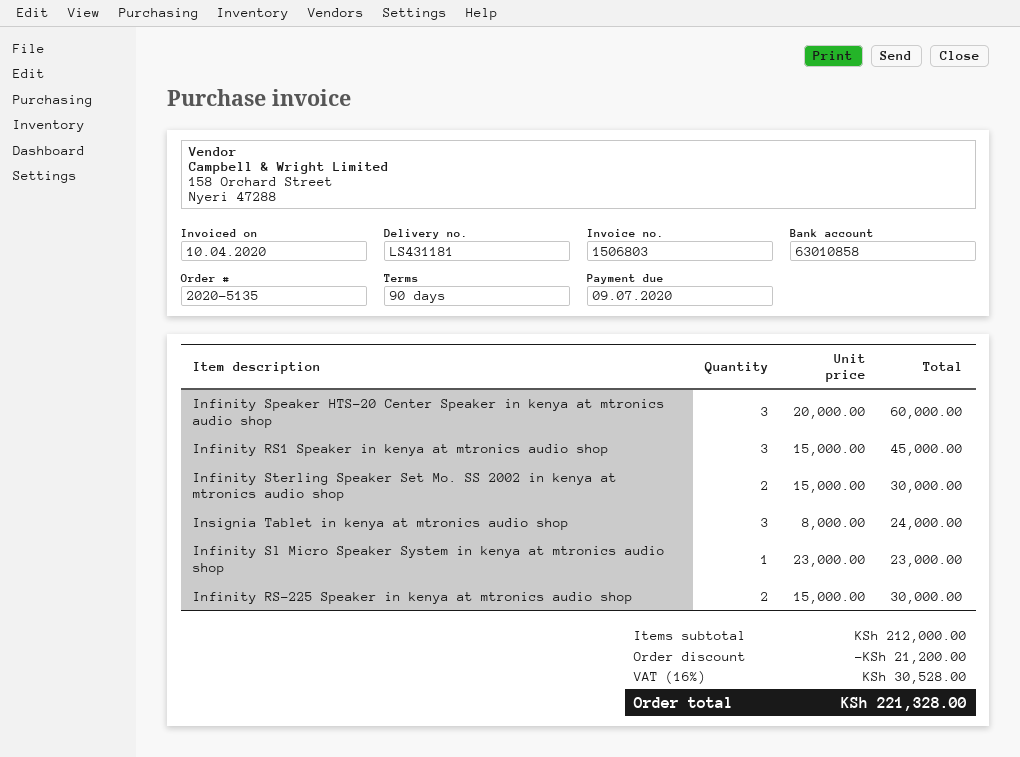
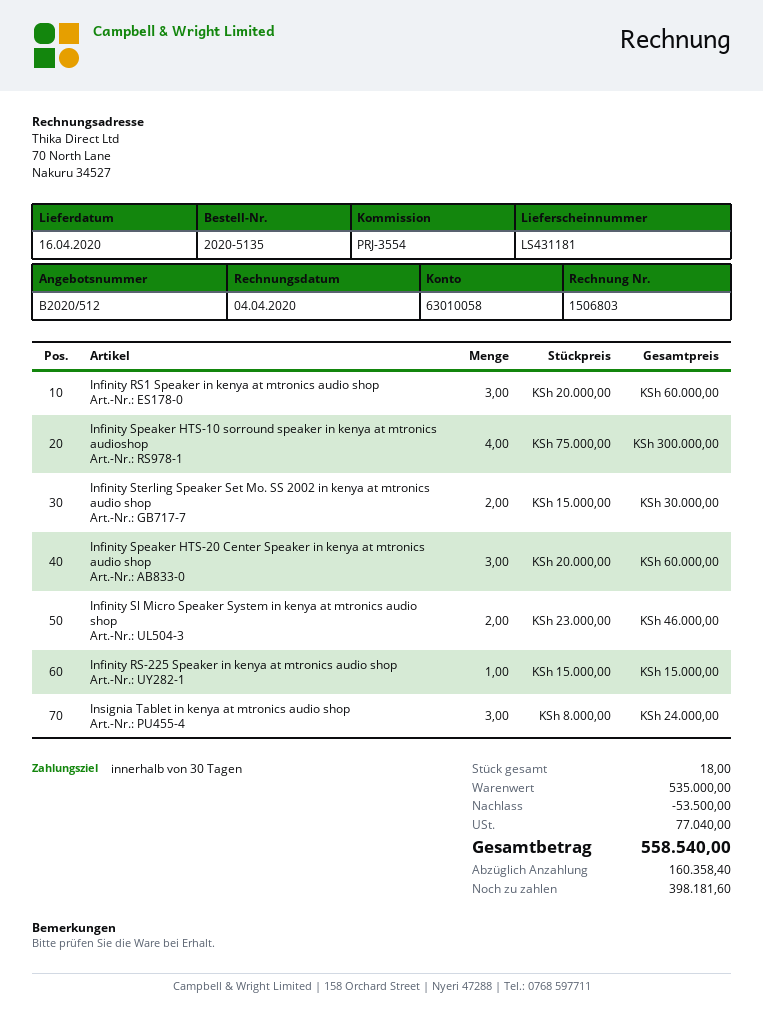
invoice date: 2020-04-10 -> 2020-04-04
payment terms: 90 days -> 30 days
bank account: 63010858 -> 63010058
Infinity RS1 Speaker in kenya at mtronics audio shop: 3 x 15000.00 = 45000.00 -> 3 x 20000.00 = 60000.00
Infinity Sl Micro Speaker System in kenya at mtronics audio shop: 1 x 23000.00 = 23000.00 -> 2 x 23000.00 = 46000.00
Infinity RS-225 Speaker in kenya at mtronics audio shop: 2 x 15000.00 = 30000.00 -> 1 x 15000.00 = 15000.00
Infinity Speaker HTS-10 sorround speaker in kenya at mtronics audioshop: none -> 4 x 75000.00 = 300000.00
subtotal: 212000.00 -> 535000.00
discount: 21200.00 -> 53500.00
tax: 30528.00 -> 77040.00
total: 221328.00 -> 558540.00

